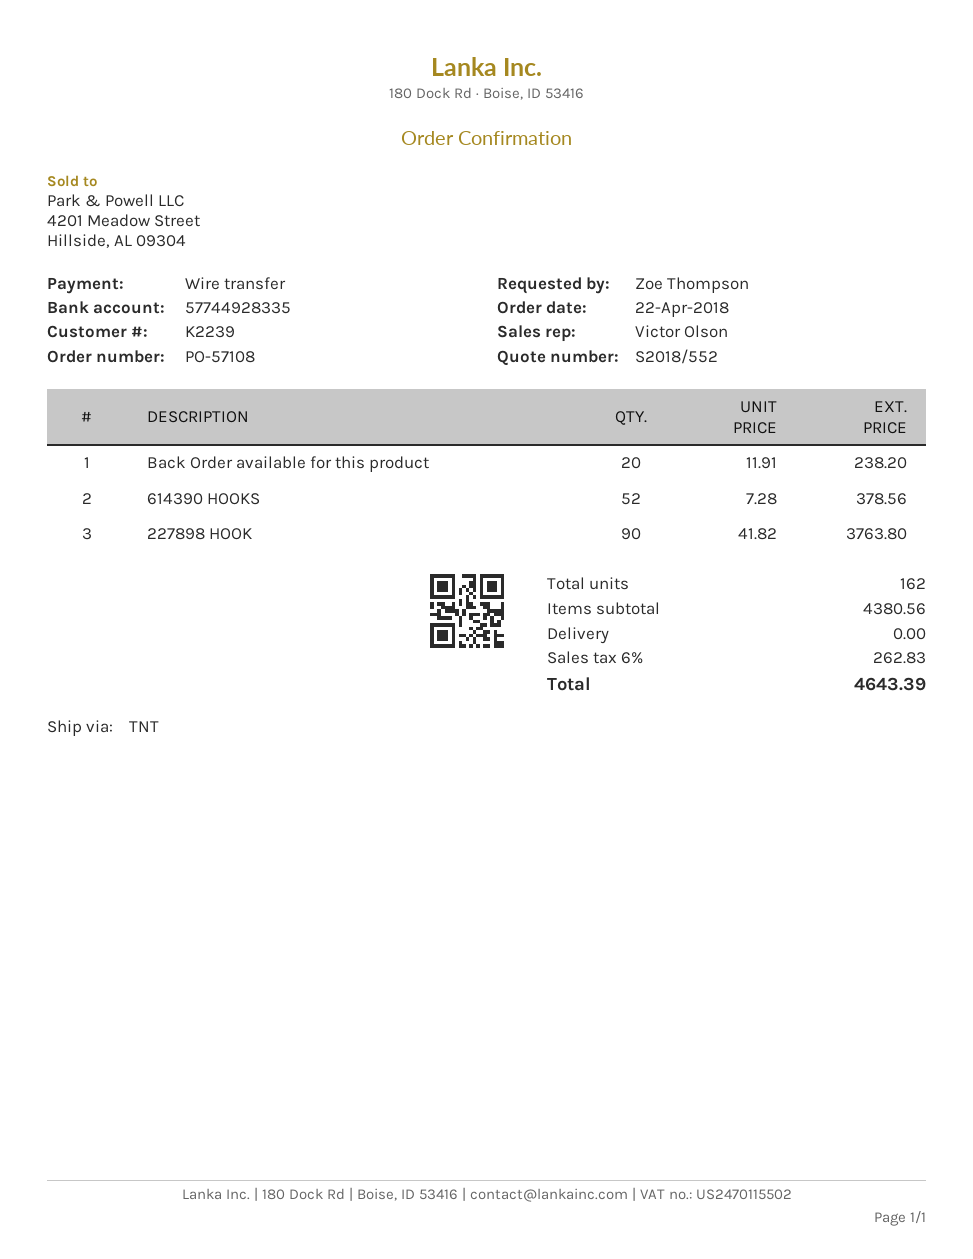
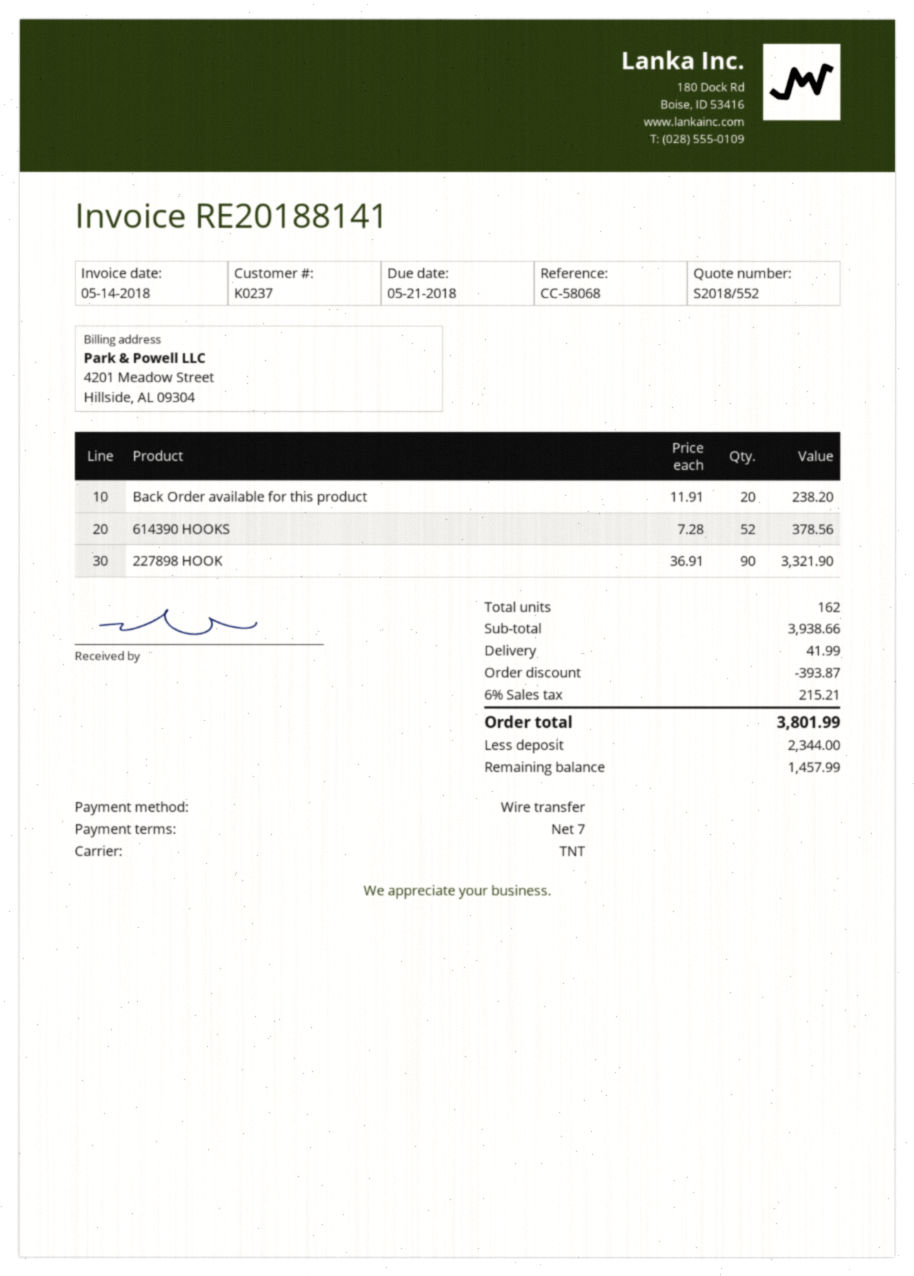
customer number: K2239 -> K0237
227898 HOOK: 90 x 41.82 = 3763.80 -> 90 x 36.91 = 3321.90
subtotal: 4380.56 -> 3938.66
discount: none -> 393.87
shipping: 0.00 -> 41.99
tax: 6% = 262.83 -> 6% = 215.21
total: 4643.39 -> 3801.99

